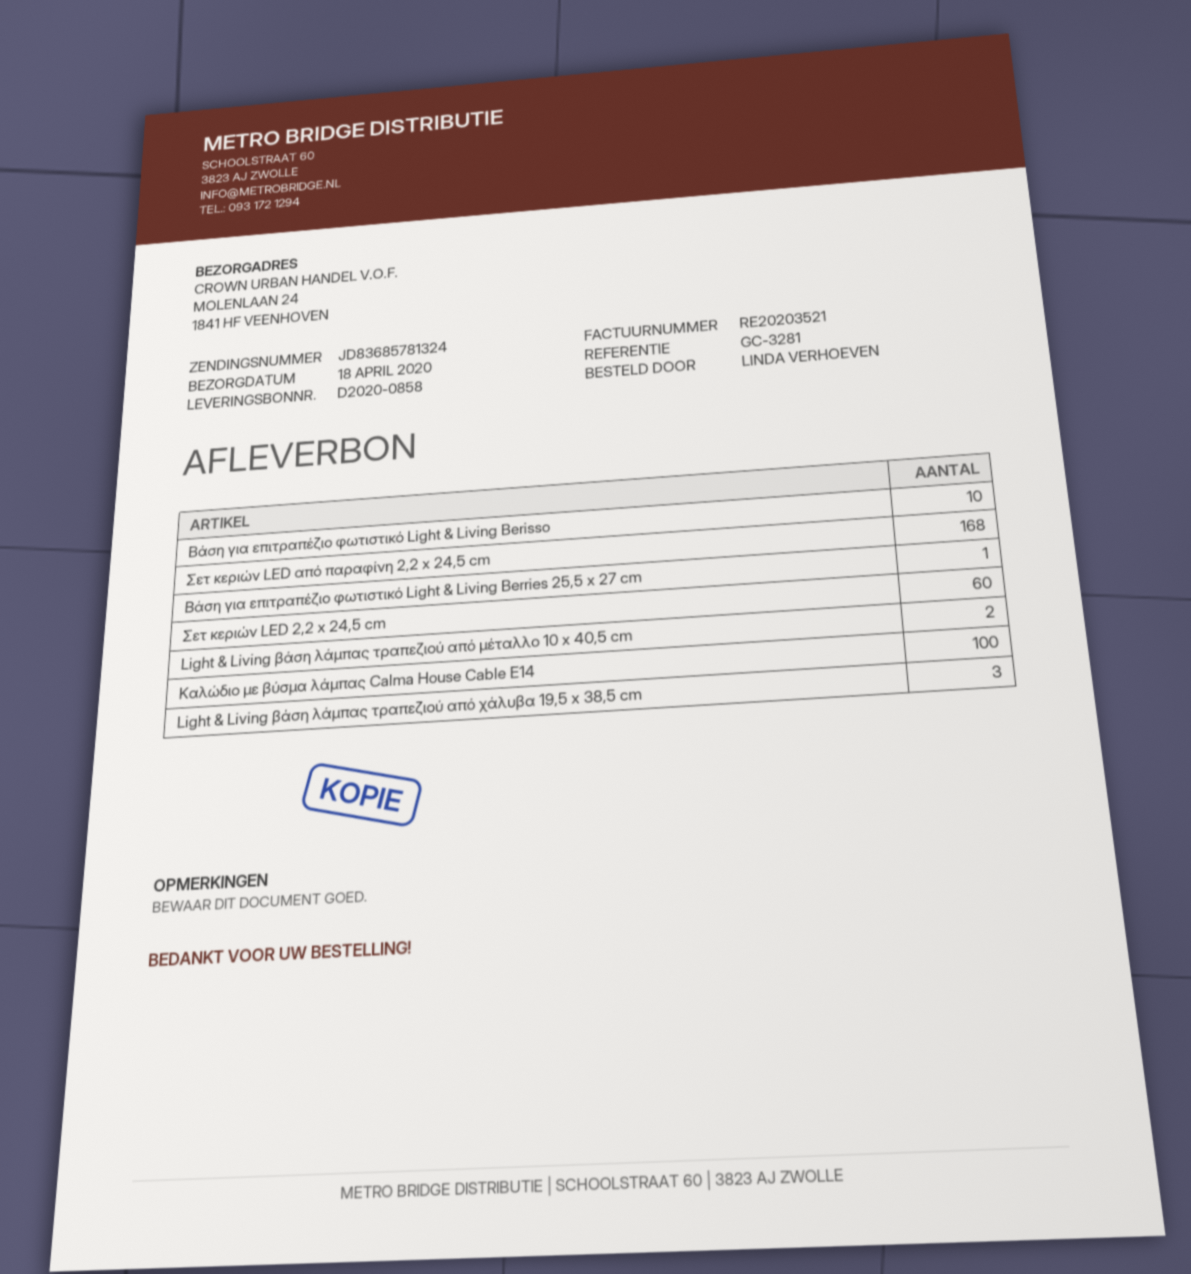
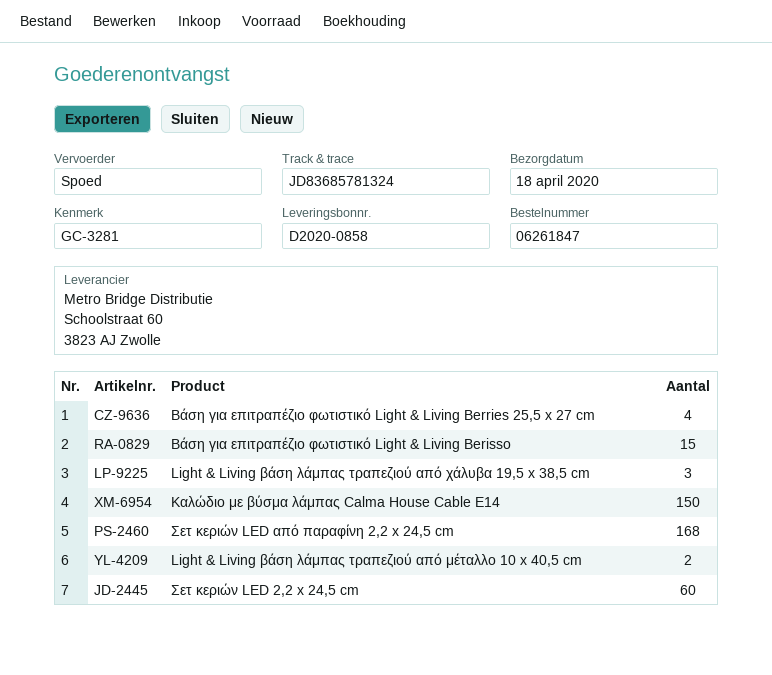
Βάση για επιτραπέζιο φωτιστικό Light & Living Berisso: 10 -> 15
Βάση για επιτραπέζιο φωτιστικό Light & Living Berries 25,5 x 27 cm: 1 -> 4
Καλώδιο με βύσμα λάμπας Calma House Cable E14: 100 -> 150

